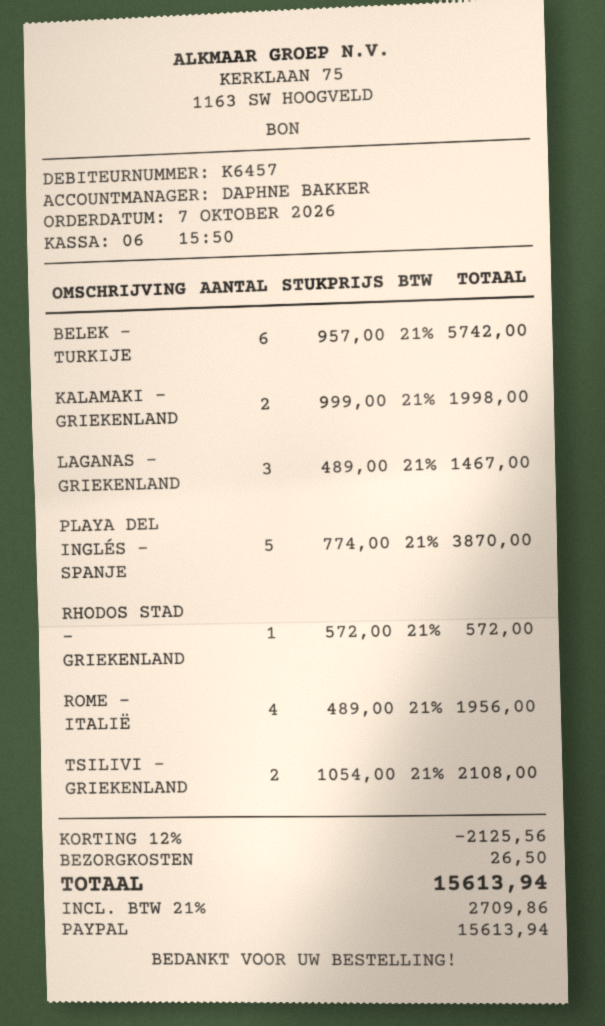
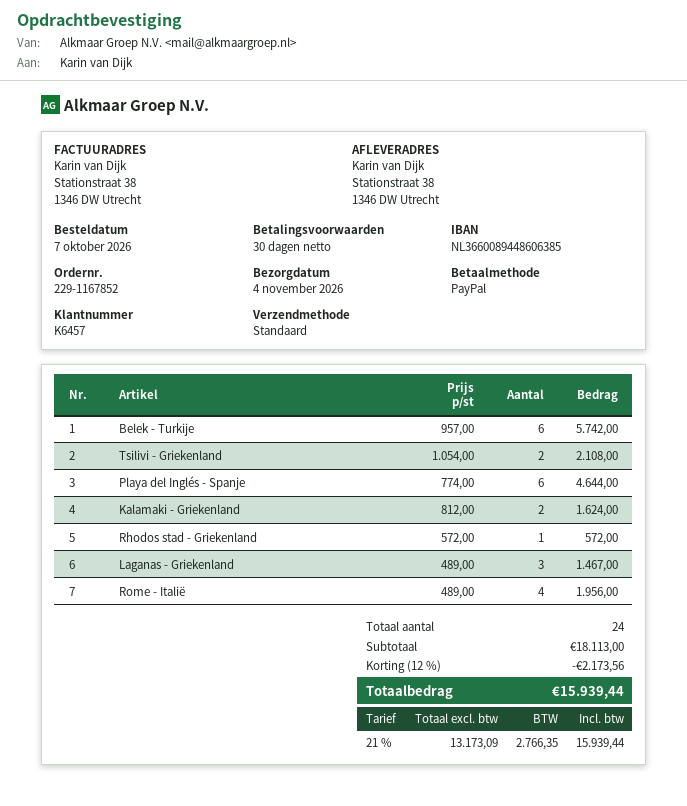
KALAMAKI - GRIEKENLAND: 2 x 999.00 = 1998.00 -> 2 x 812.00 = 1624.00
PLAYA DEL INGLÉS - SPANJE: 5 x 774.00 = 3870.00 -> 6 x 774.00 = 4644.00
discount: 12% = 2125.56 -> 12% = 2173.56
shipping: 26.50 -> none
tax: 21% = 2709.86 -> 21% = 2766.35
total: 15613.94 -> 15939.44

